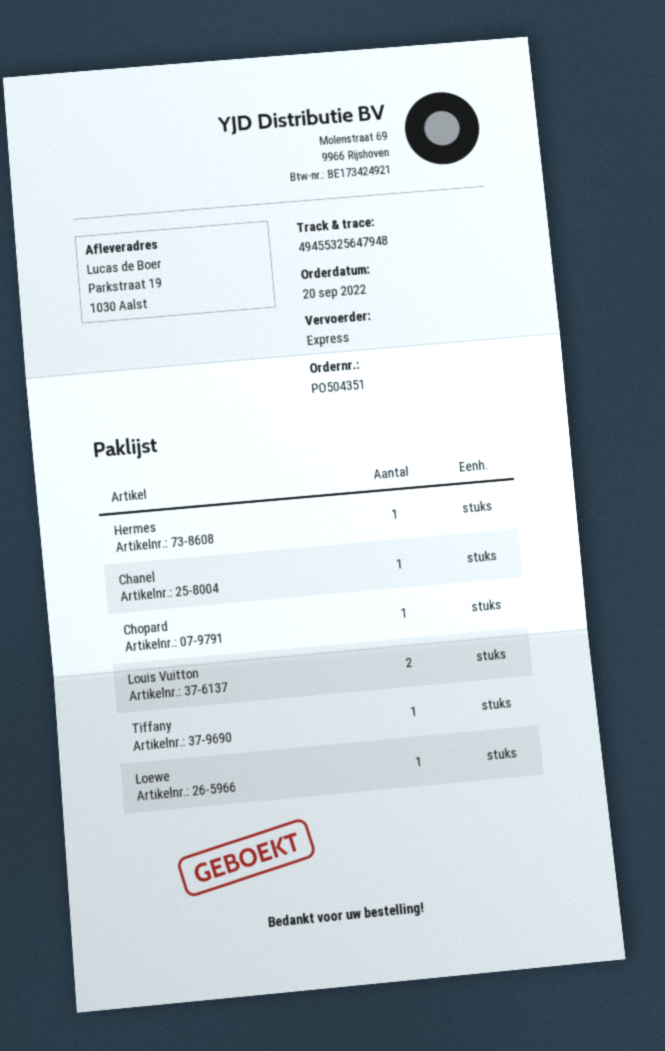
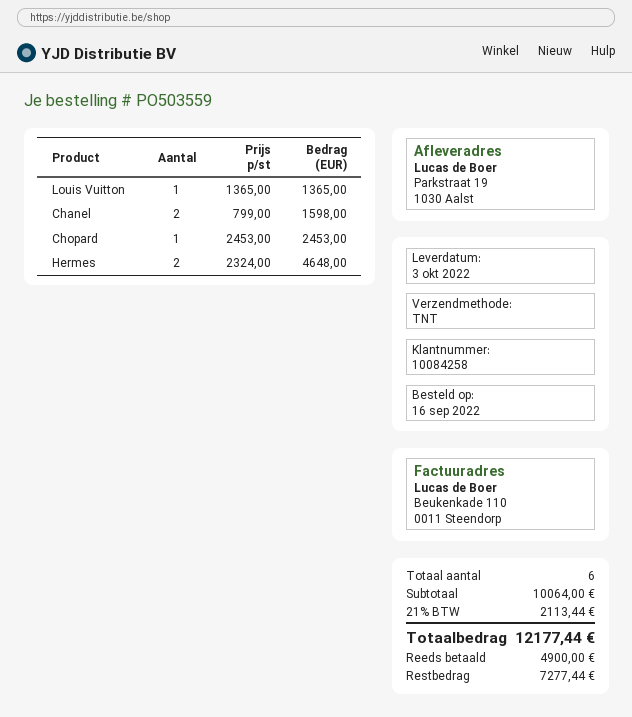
order number: PO504351 -> PO503559
order date: 2022-09-20 -> 2022-09-16
shipping method: express -> TNT
Hermes: 1 -> 2
Chanel: 1 -> 2
Louis Vuitton: 2 -> 1
Tiffany: 1 -> none
Loewe: 1 -> none

